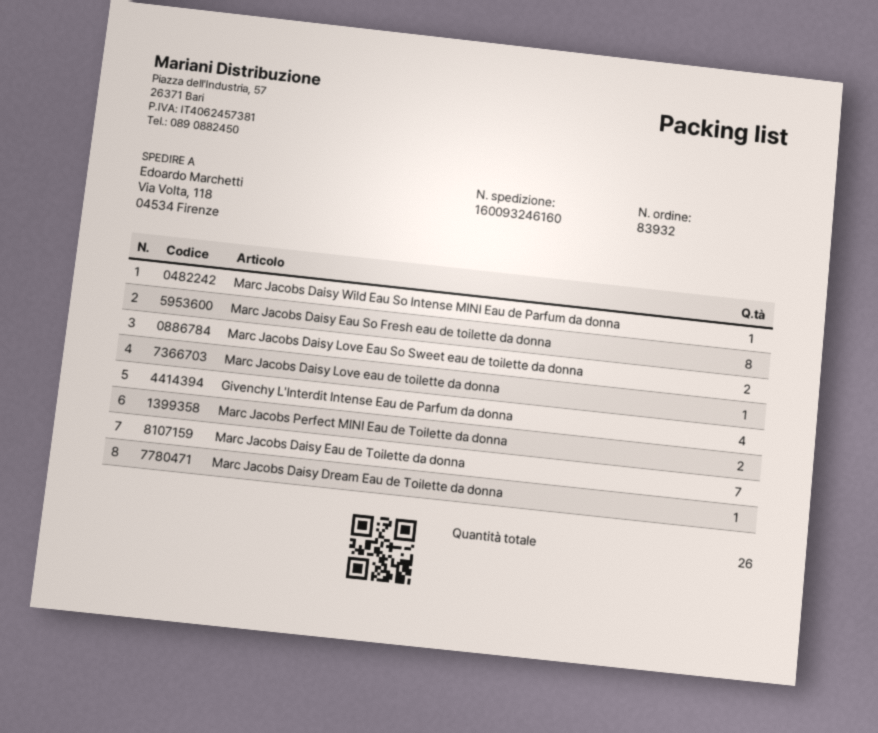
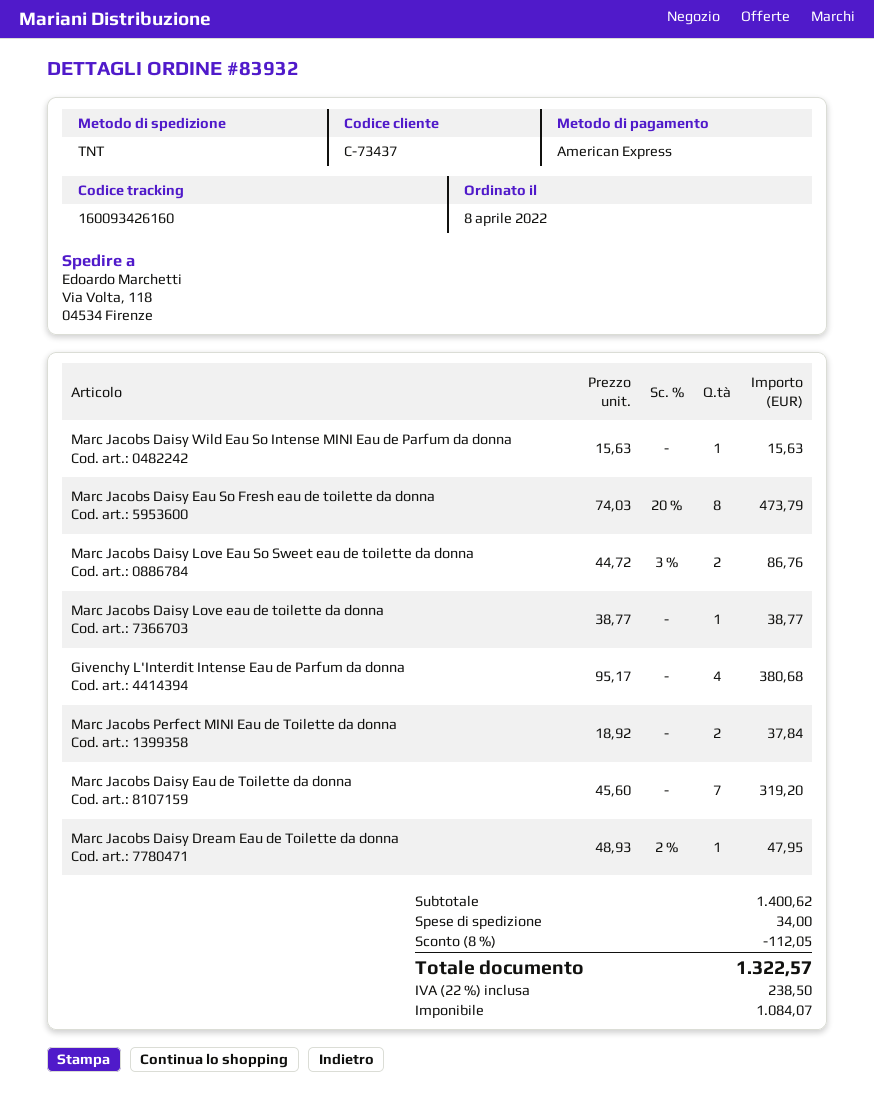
tracking number: 160093246160 -> 160093426160

